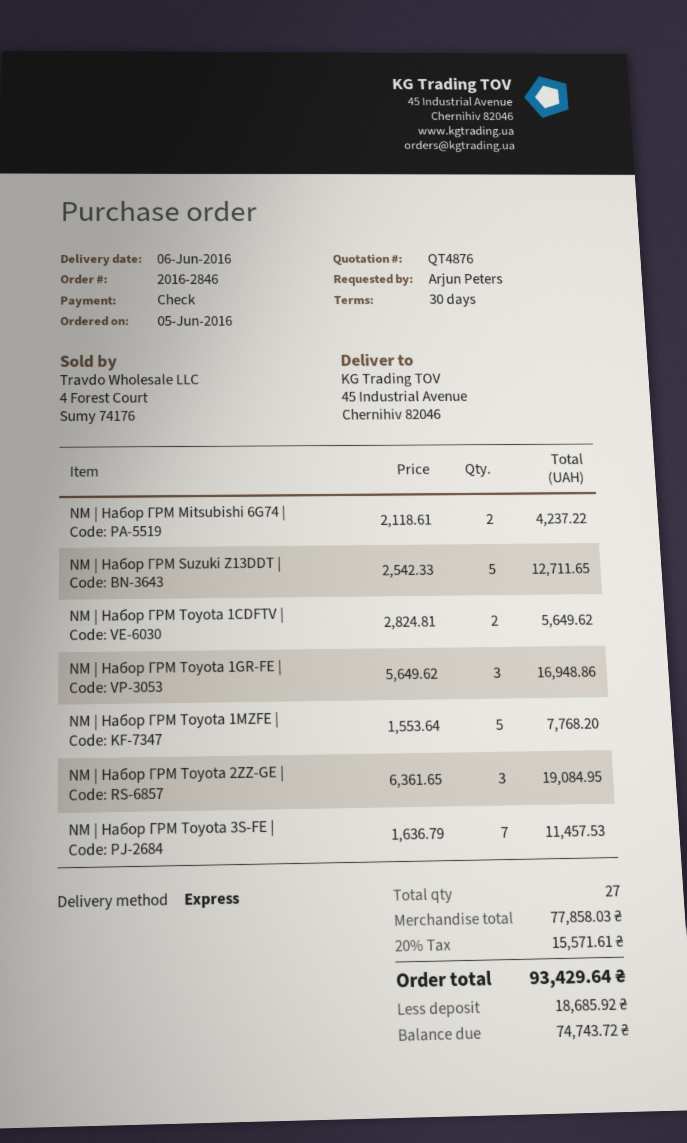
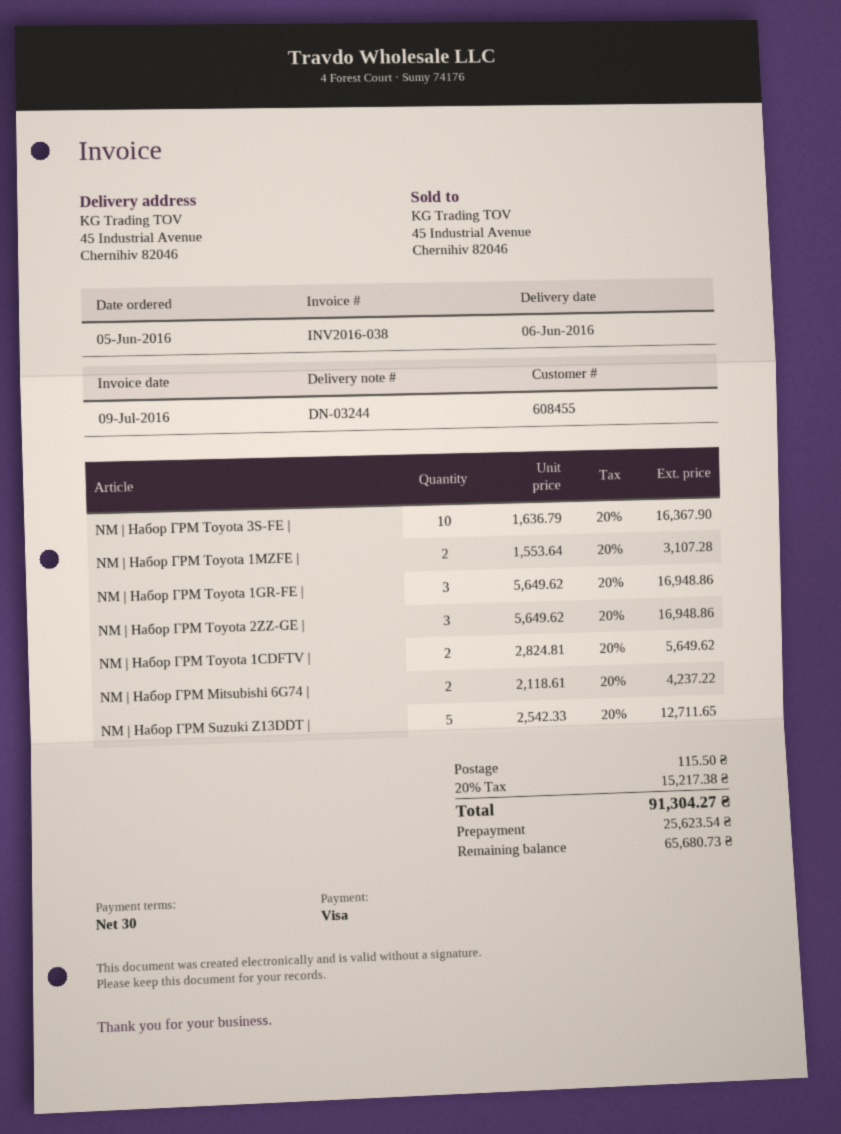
payment method: cheque -> Visa
NM | Набор ГРМ Toyota 1MZFE |: 5 x 1553.64 = 7768.20 -> 2 x 1553.64 = 3107.28
NM | Набор ГРМ Toyota 2ZZ-GE |: 3 x 6361.65 = 19084.95 -> 3 x 5649.62 = 16948.86
NM | Набор ГРМ Toyota 3S-FE |: 7 x 1636.79 = 11457.53 -> 10 x 1636.79 = 16367.90
shipping: none -> 115.50
tax: 20% = 15571.61 -> 20% = 15217.38
total: 93429.64 -> 91304.27
deposit: 18685.92 -> 25623.54
balance: 74743.72 -> 65680.73

